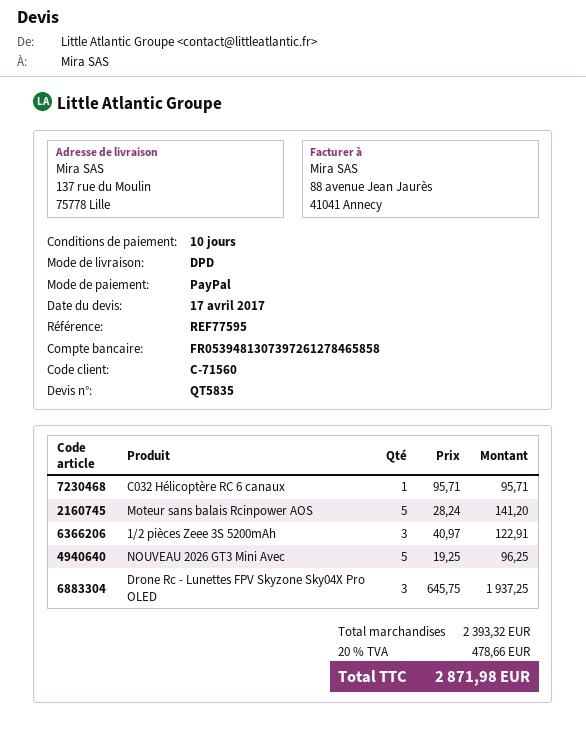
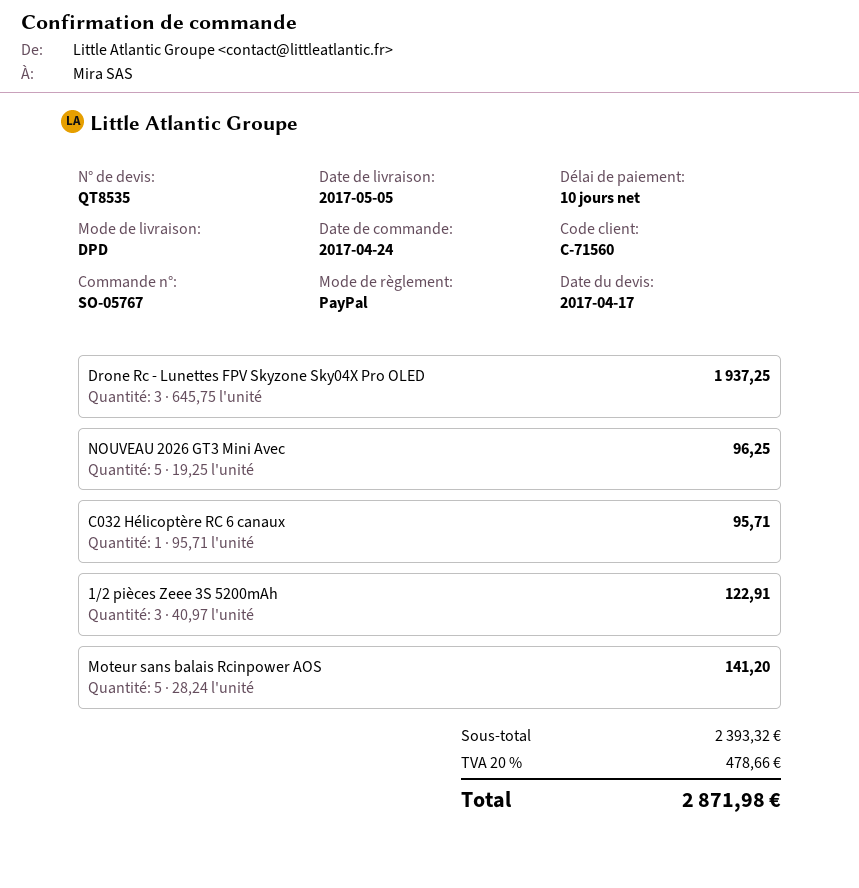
quote number: QT5835 -> QT8535

